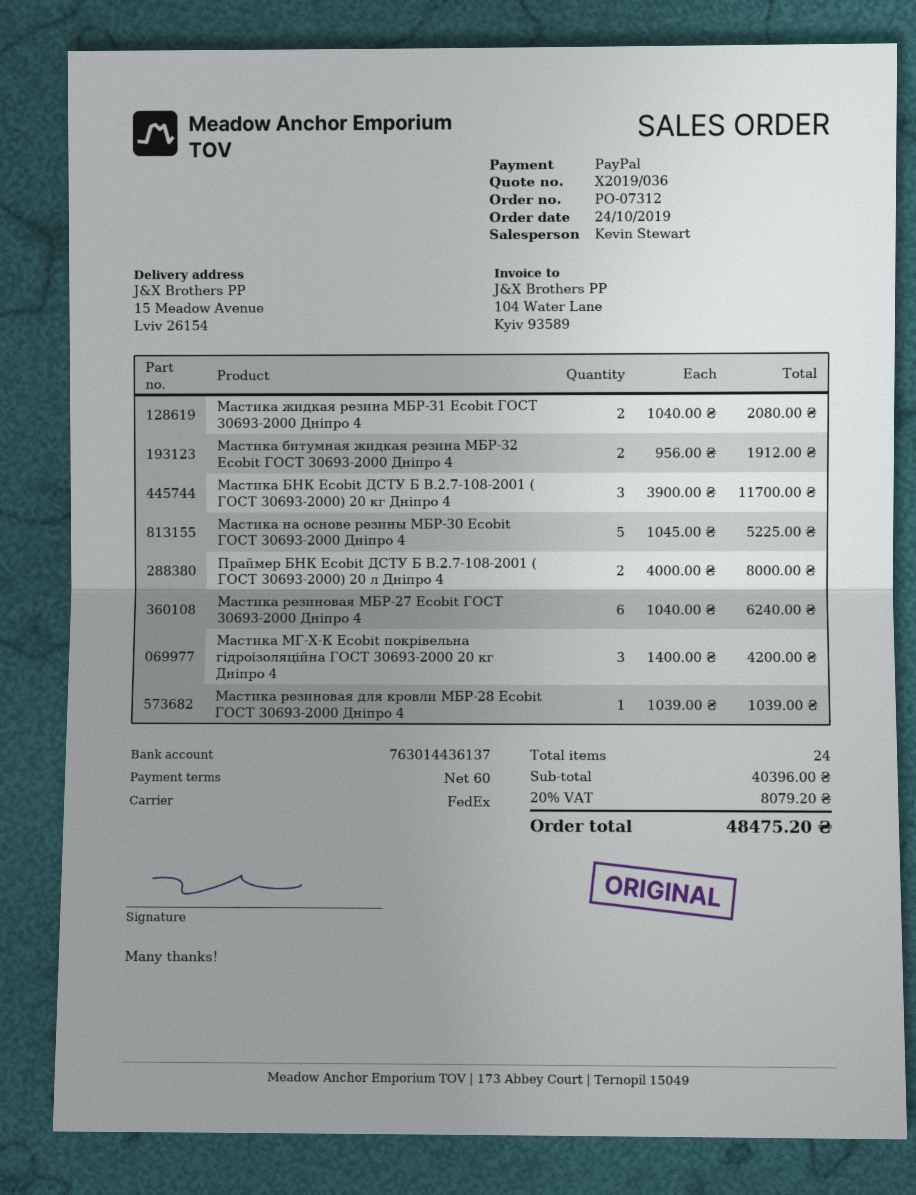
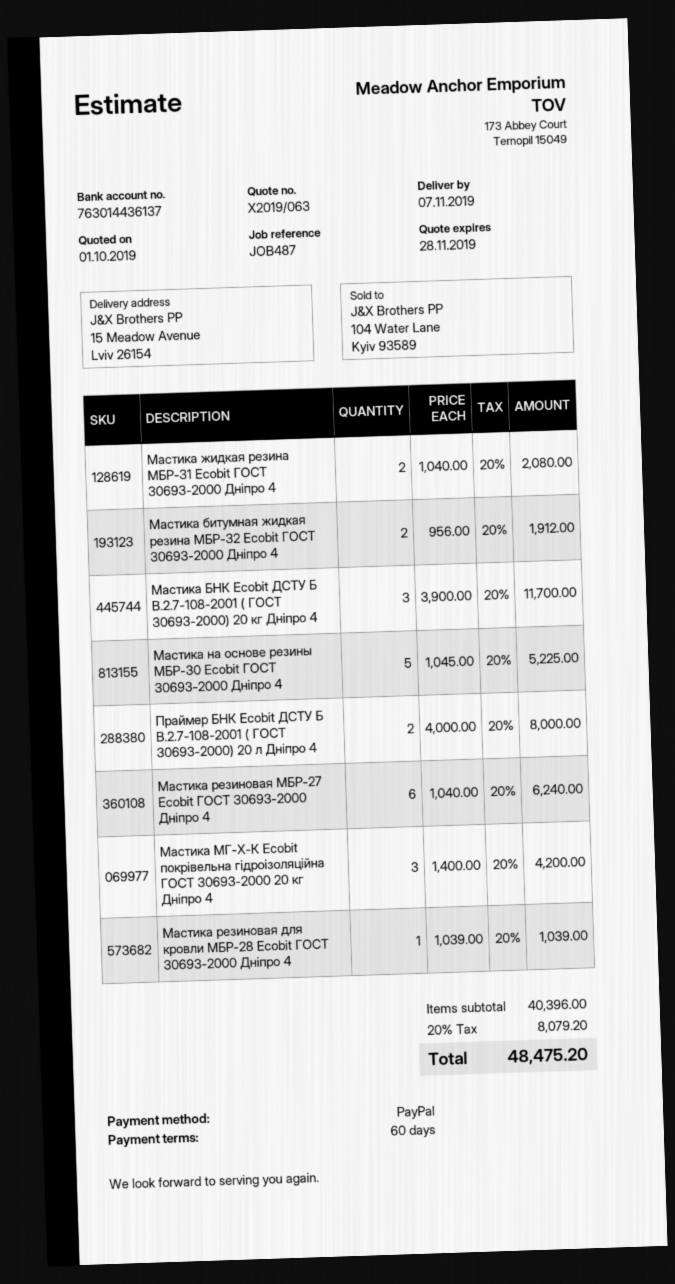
quote number: X2019/036 -> X2019/063

